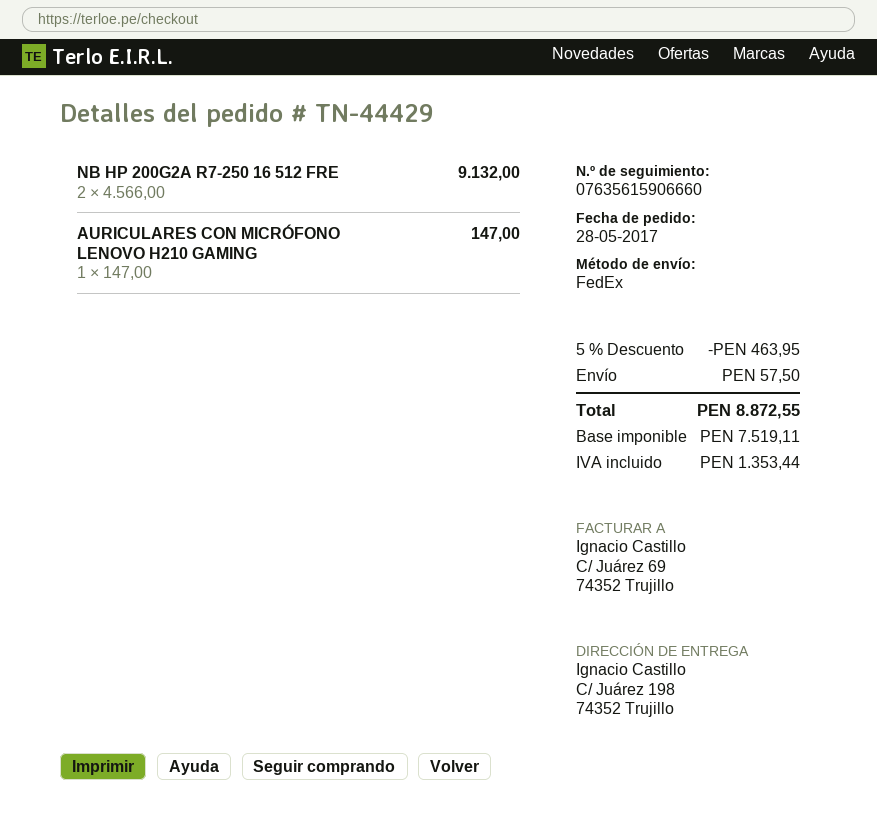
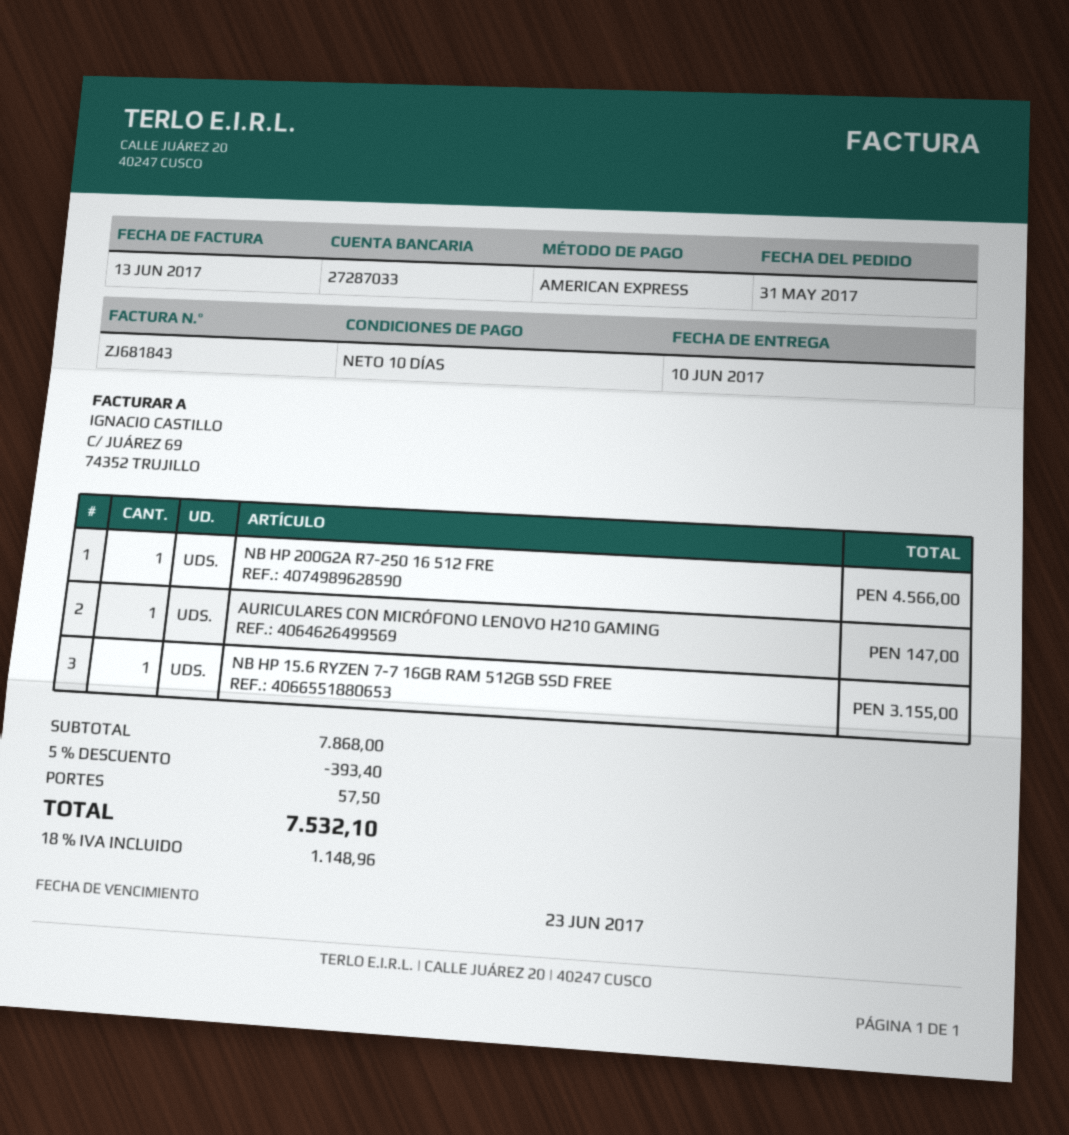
order date: 2017-05-28 -> 2017-05-31
NB HP 200G2A R7-250 16 512 FRE: 2 for 9132.00 -> 1 for 4566.00
NB HP 15.6 RYZEN 7-7 16GB RAM 512GB SSD FREE: none -> 1 for 3155.00
discount: 5% = 463.95 -> 5% = 393.40
tax: 1353.44 -> 1148.96
total: 8872.55 -> 7532.10

